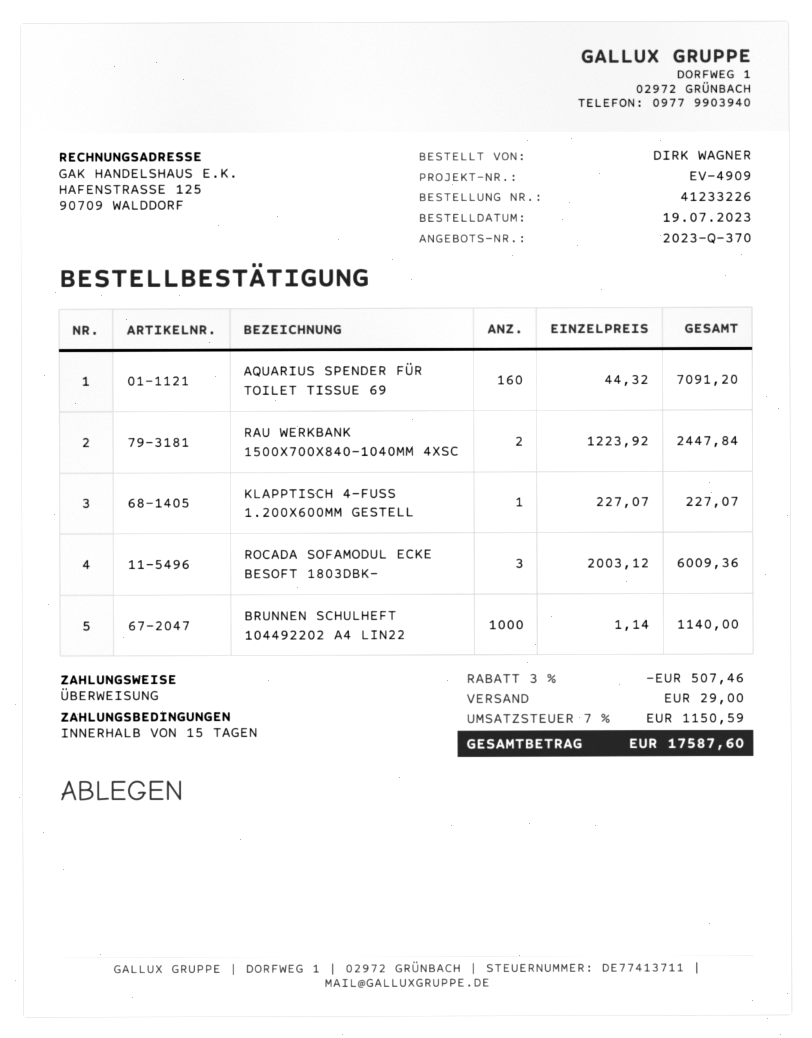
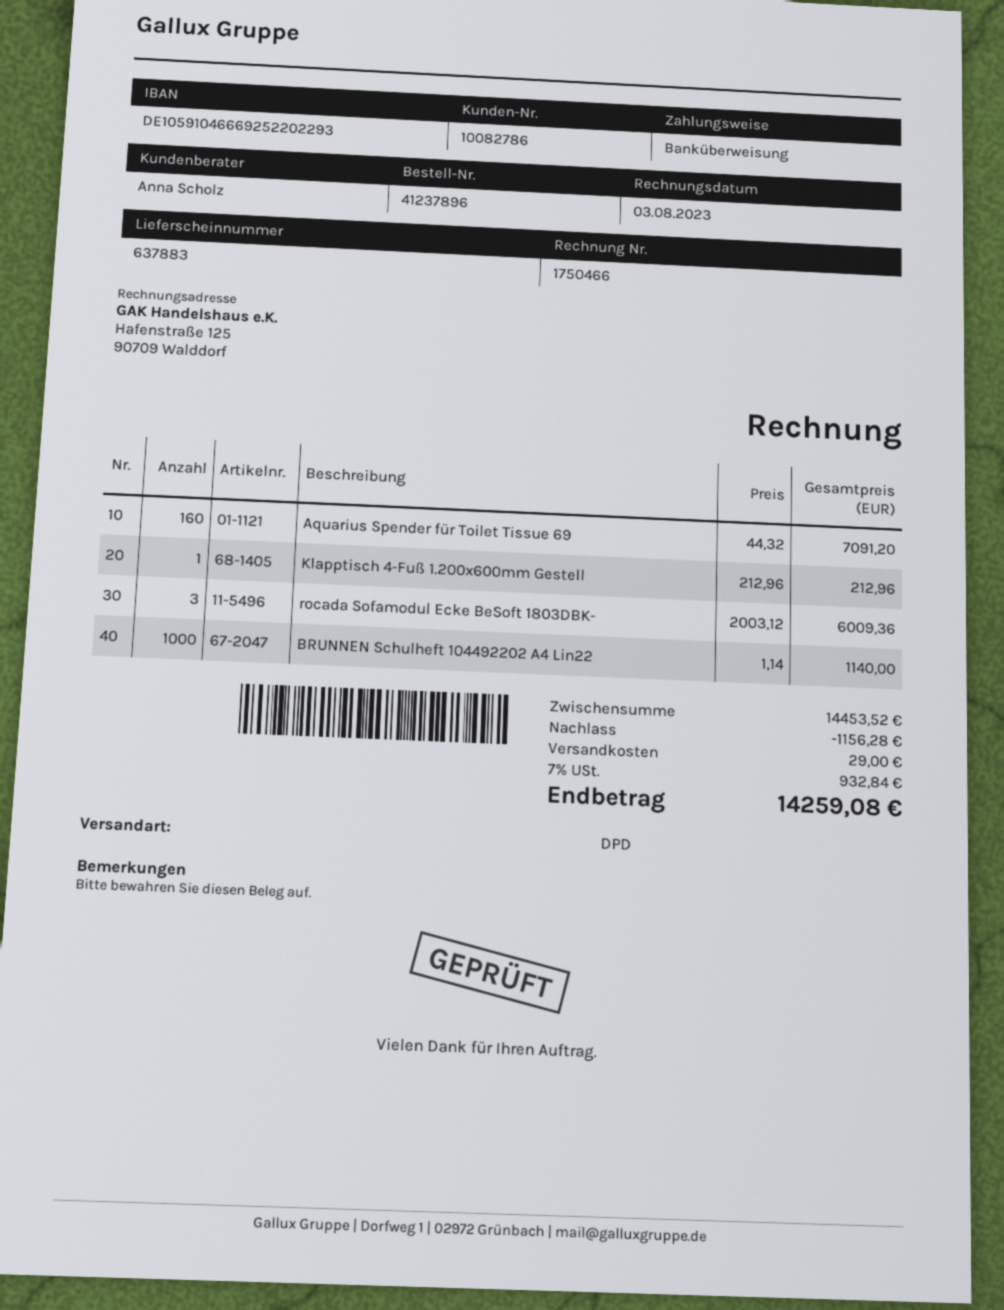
order number: 41233226 -> 41237896
RAU WERKBANK 1500X700X840-1040MM 4XSC: 2 x 1223.92 = 2447.84 -> none
KLAPPTISCH 4-FUSS 1.200X600MM GESTELL: 1 x 227.07 = 227.07 -> 1 x 212.96 = 212.96
discount: 507.46 -> 1156.28
tax: 7% = 1150.59 -> 7% = 932.84
total: 17587.60 -> 14259.08

